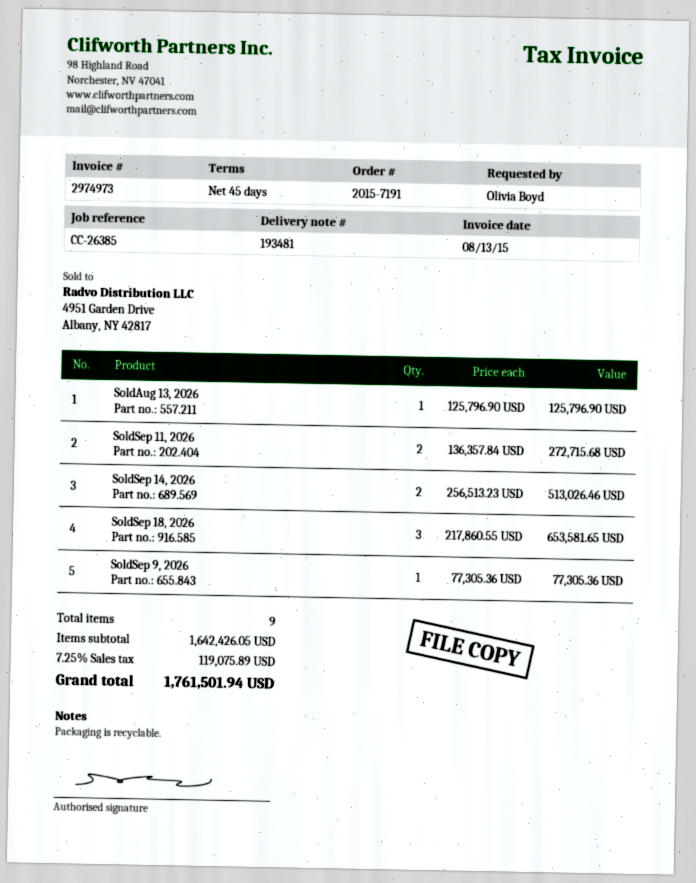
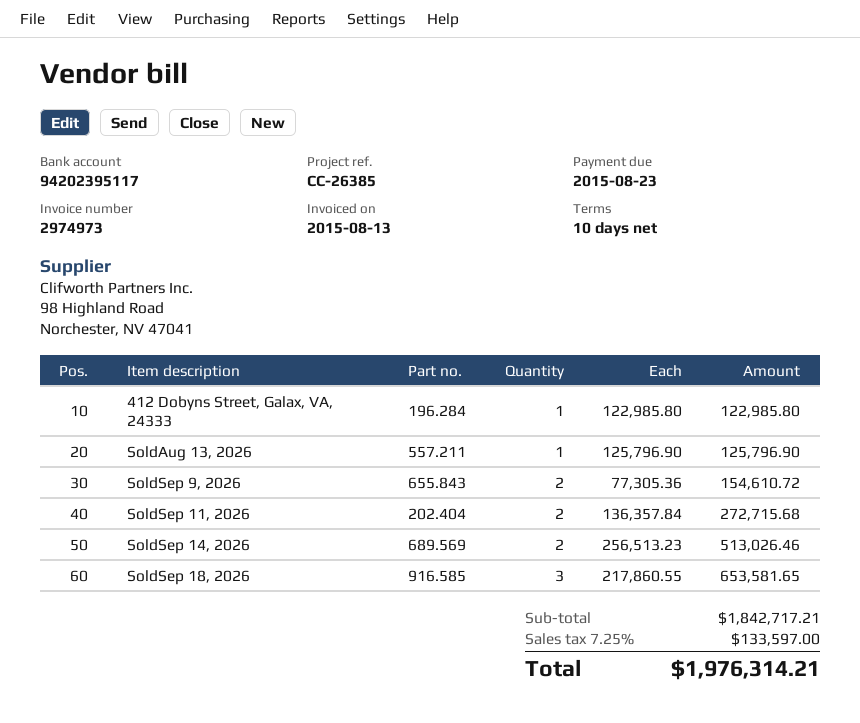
payment terms: 45 days -> 10 days
SoldSep 9, 2026: 1 x 77305.36 = 77305.36 -> 2 x 77305.36 = 154610.72
412 Dobyns Street, Galax, VA, 24333: none -> 1 x 122985.80 = 122985.80
subtotal: 1642426.05 -> 1842717.21
tax: 7.25% = 119075.89 -> 7.25% = 133597.00
total: 1761501.94 -> 1976314.21

